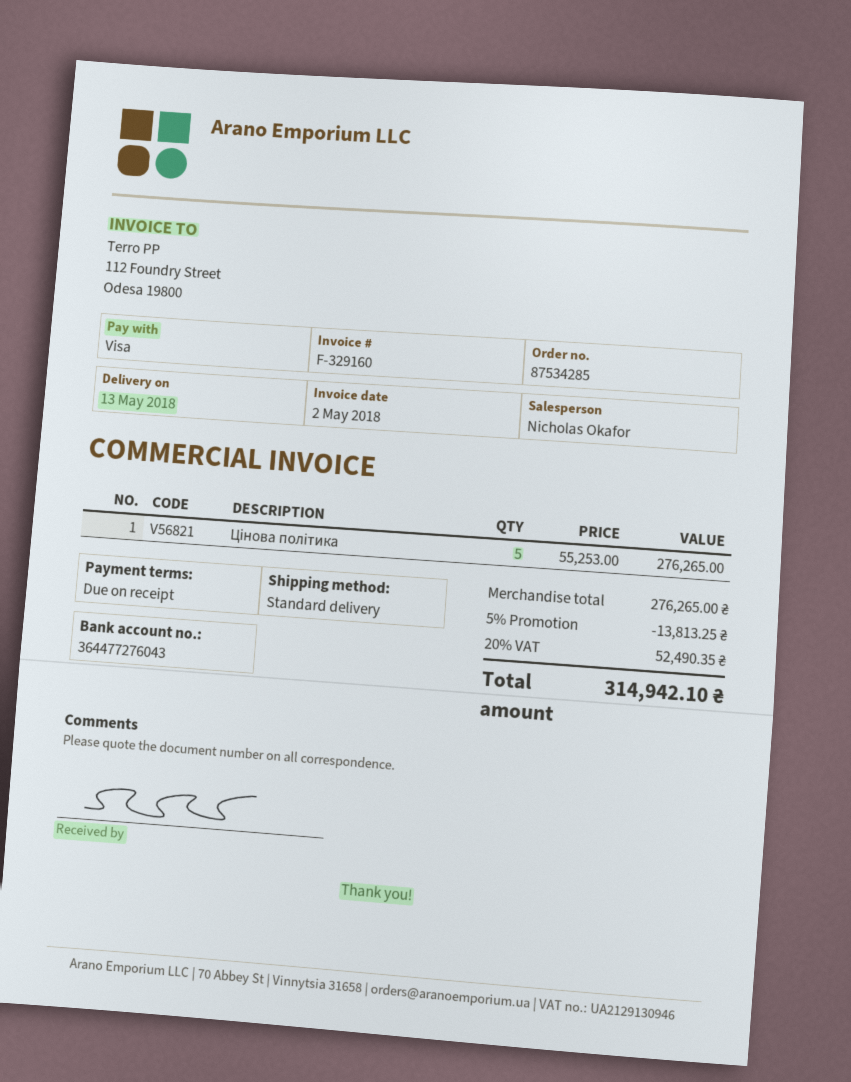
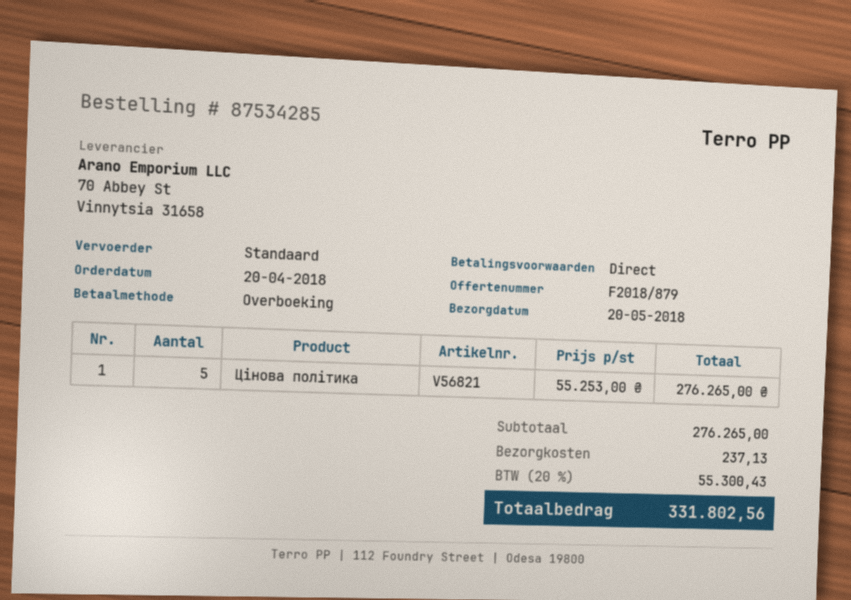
delivery date: 2018-05-13 -> 2018-05-20
payment method: Visa -> bank transfer
discount: 5% = 13813.25 -> none
shipping: none -> 237.13
tax: 20% = 52490.35 -> 20% = 55300.43
total: 314942.10 -> 331802.56

